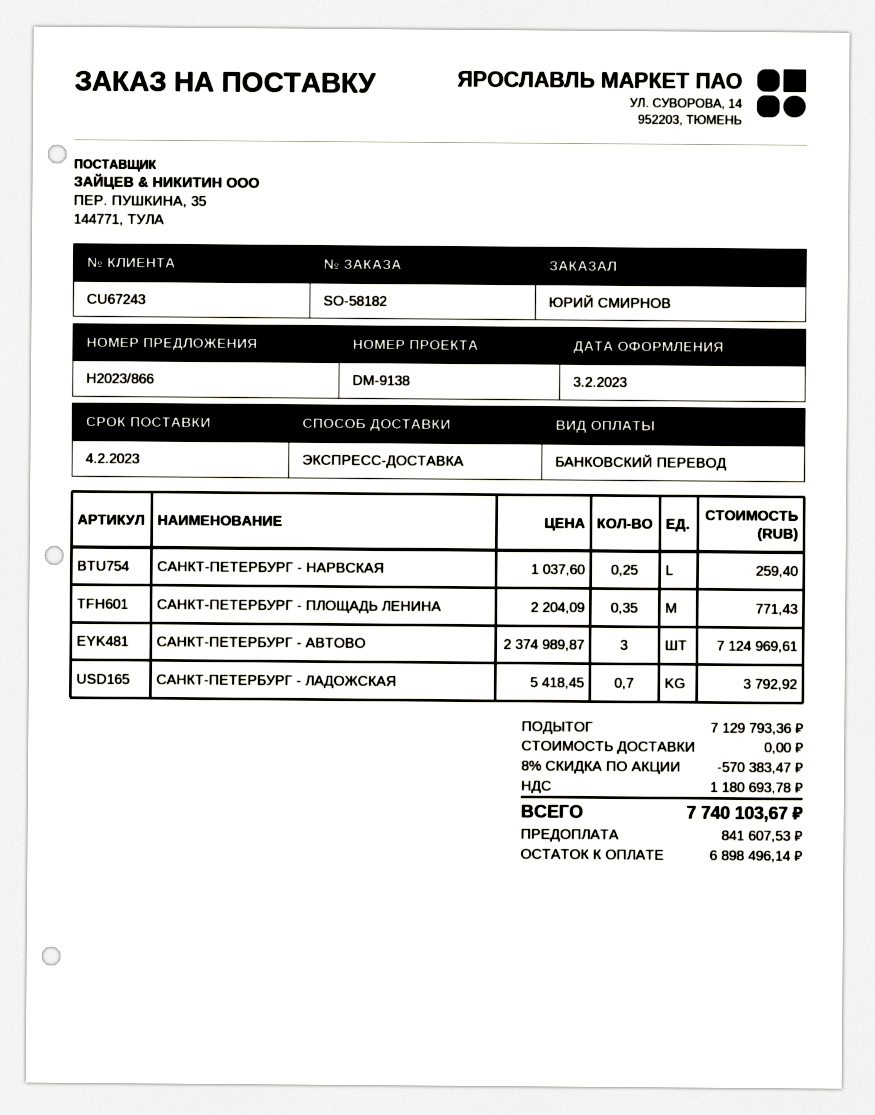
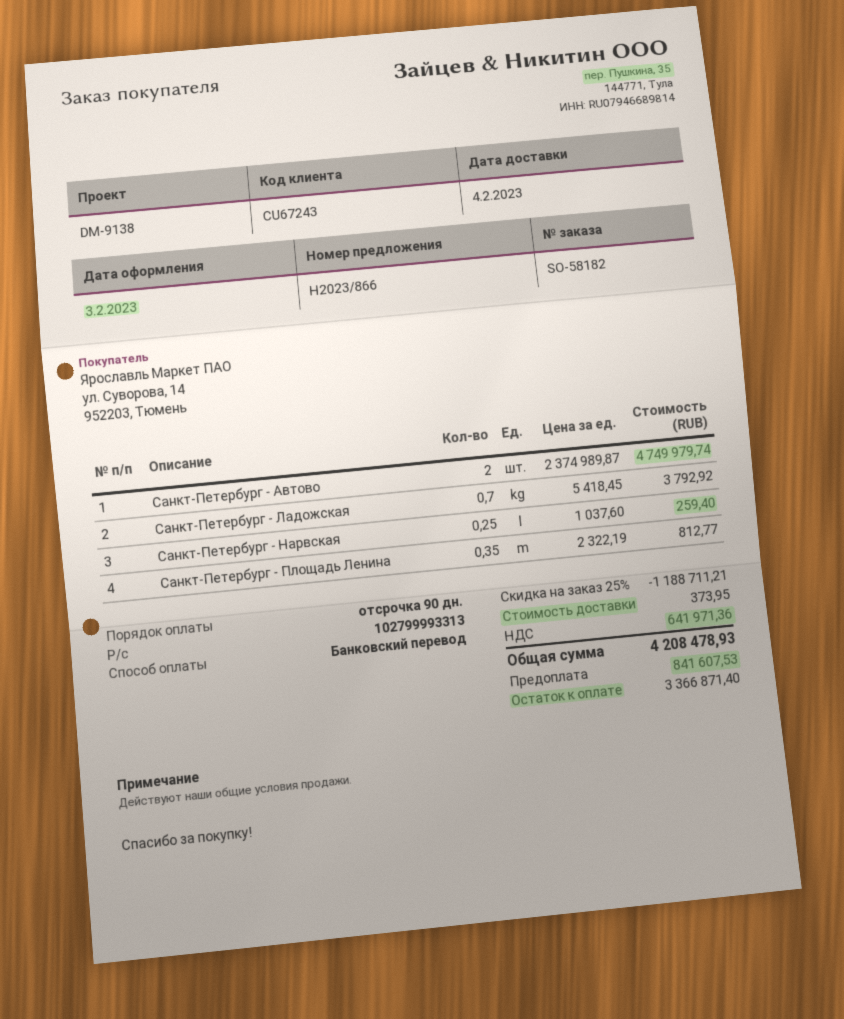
САНКТ-ПЕТЕРБУРГ - ПЛОЩАДЬ ЛЕНИНА: 0.35 x 2204.09 = 771.43 -> 0.35 x 2322.19 = 812.77
САНКТ-ПЕТЕРБУРГ - АВТОВО: 3 x 2374989.87 = 7124969.61 -> 2 x 2374989.87 = 4749979.74
discount: 8% = 570383.47 -> 25% = 1188711.21
shipping: 0.00 -> 373.95
tax: 1180693.78 -> 641971.36
total: 7740103.67 -> 4208478.93
balance: 6898496.14 -> 3366871.40

